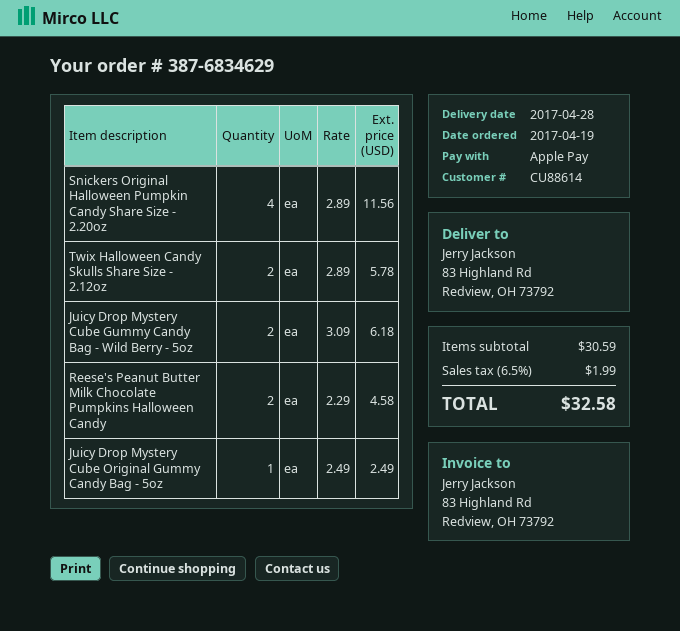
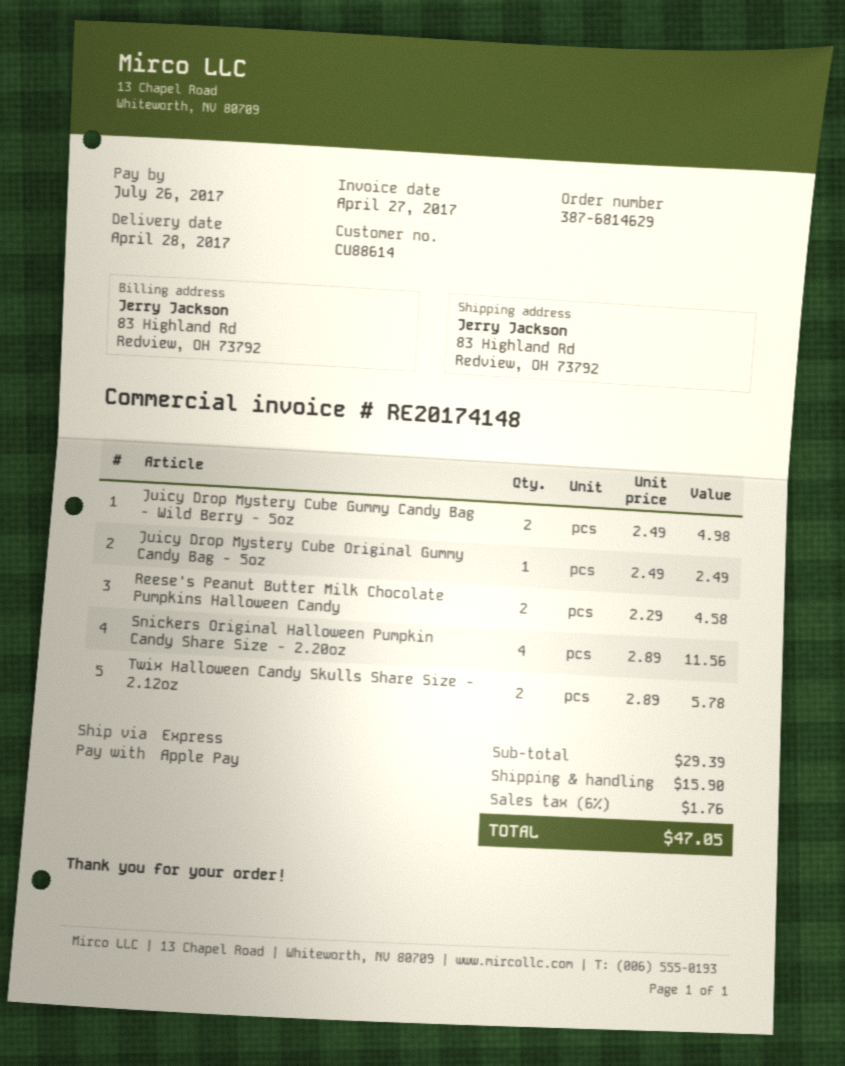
order number: 387-6834629 -> 387-6814629
Juicy Drop Mystery Cube Gummy Candy Bag - Wild Berry - 5oz: 2 x 3.09 = 6.18 -> 2 x 2.49 = 4.98
subtotal: 30.59 -> 29.39
shipping: none -> 15.90
tax: 6.5% = 1.99 -> 6% = 1.76
total: 32.58 -> 47.05

